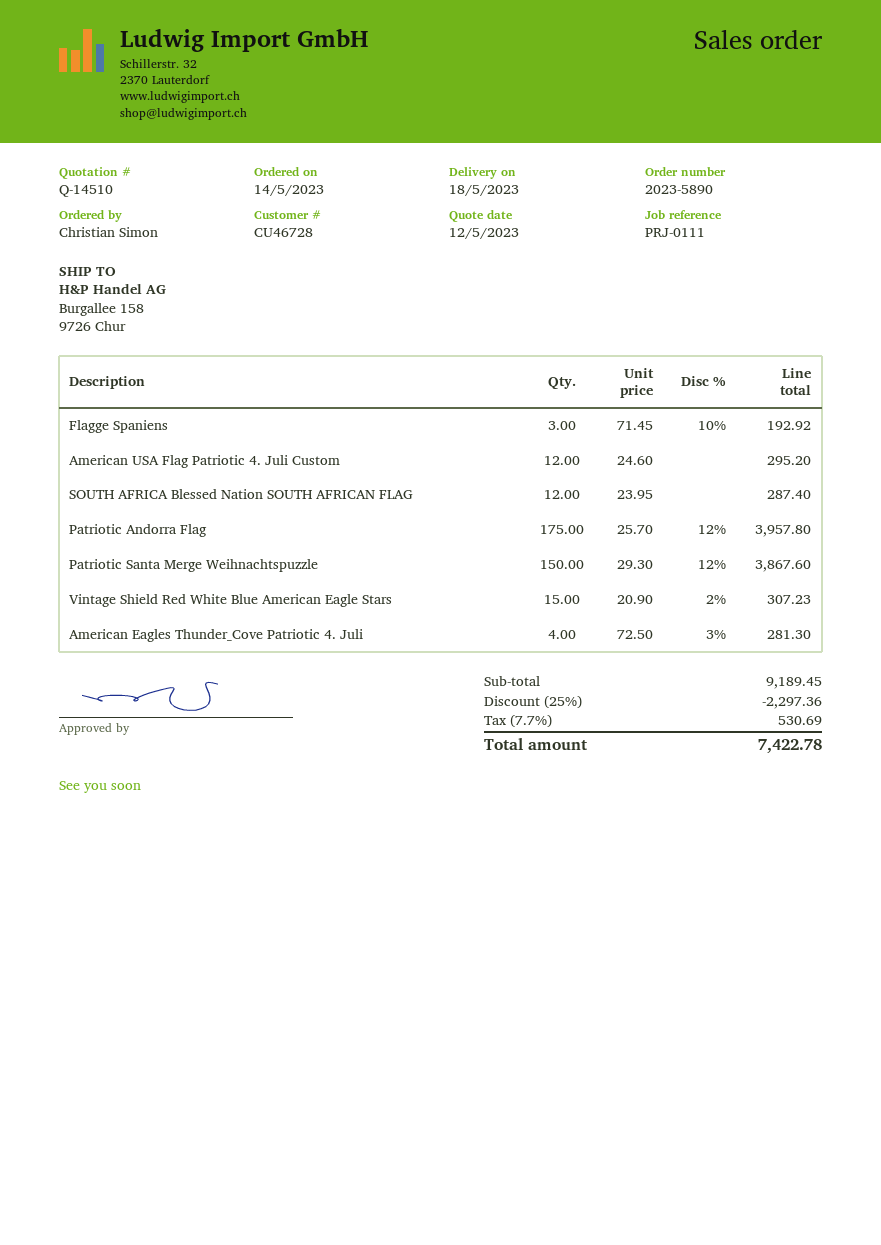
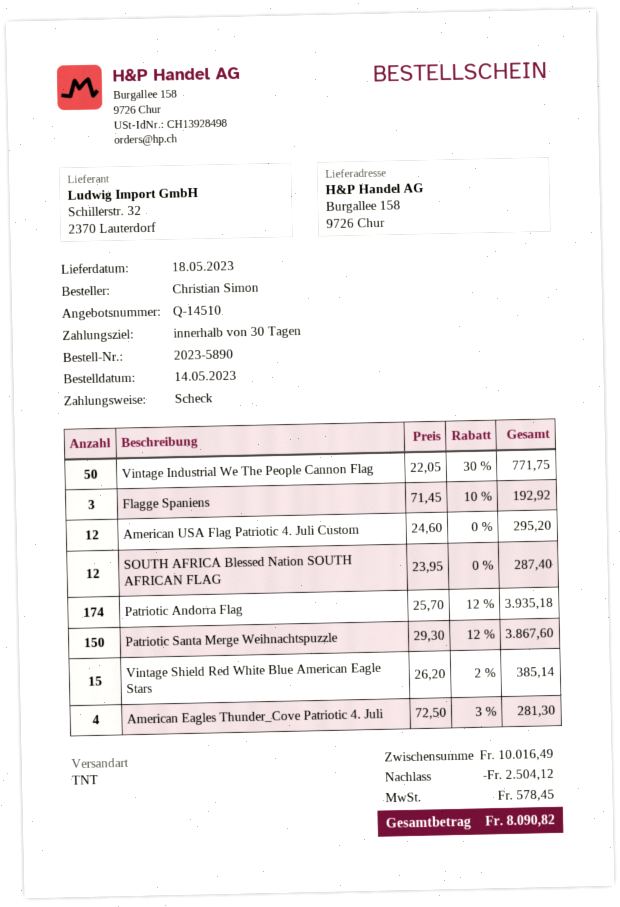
Patriotic Andorra Flag: 175 x 25.70 - 12% = 3957.80 -> 174 x 25.70 - 12% = 3935.18
Vintage Shield Red White Blue American Eagle Stars: 15 x 20.90 - 2% = 307.23 -> 15 x 26.20 - 2% = 385.14
Vintage Industrial We The People Cannon Flag: none -> 50 x 22.05 - 30% = 771.75
subtotal: 9189.45 -> 10016.49
discount: 2297.36 -> 2504.12
tax: 530.69 -> 578.45
total: 7422.78 -> 8090.82

